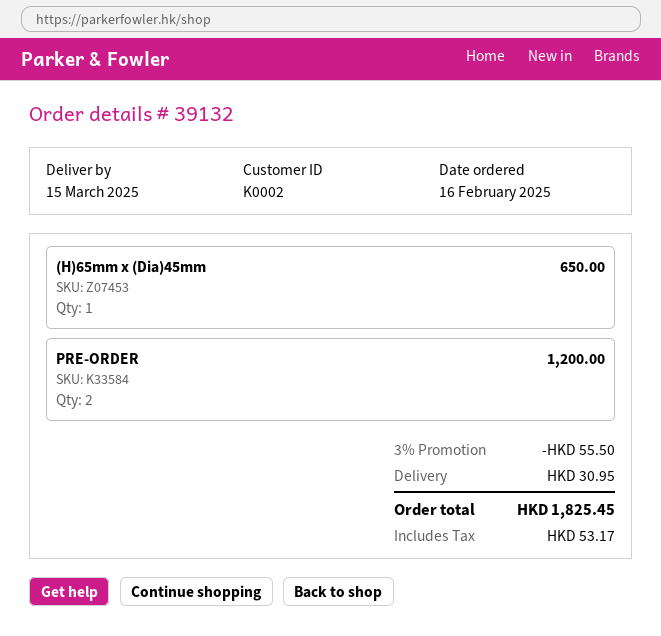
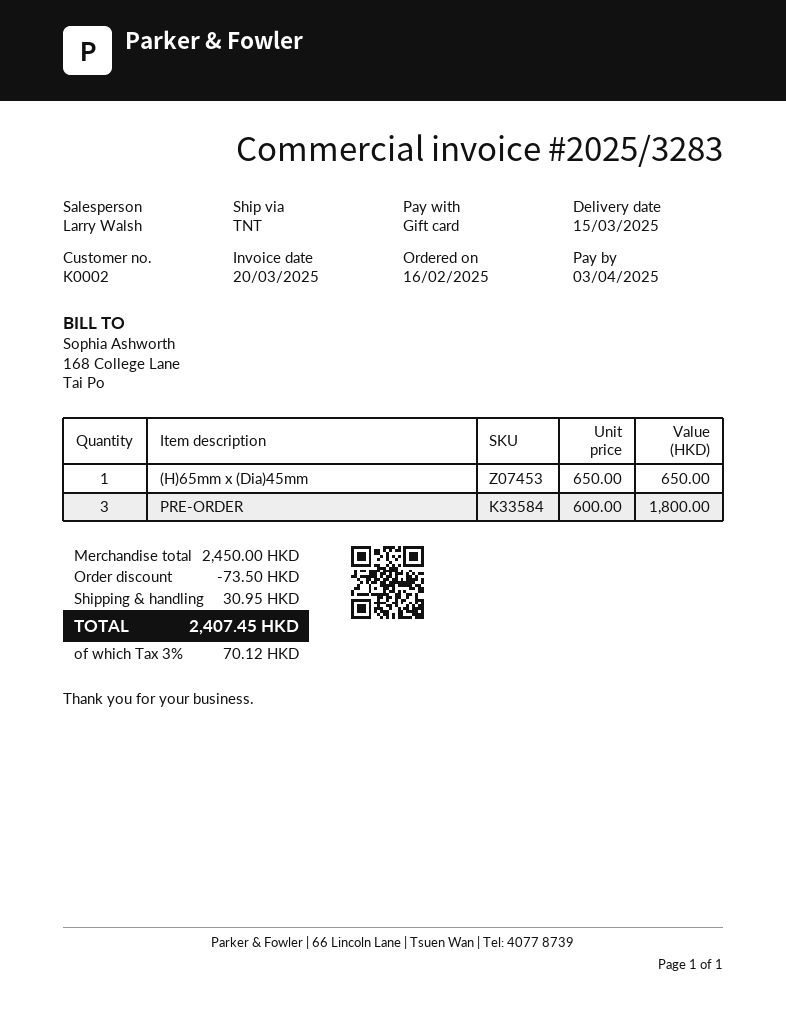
PRE-ORDER: 2 for 1200.00 -> 3 for 1800.00
discount: 55.50 -> 73.50
tax: 53.17 -> 70.12
total: 1825.45 -> 2407.45

